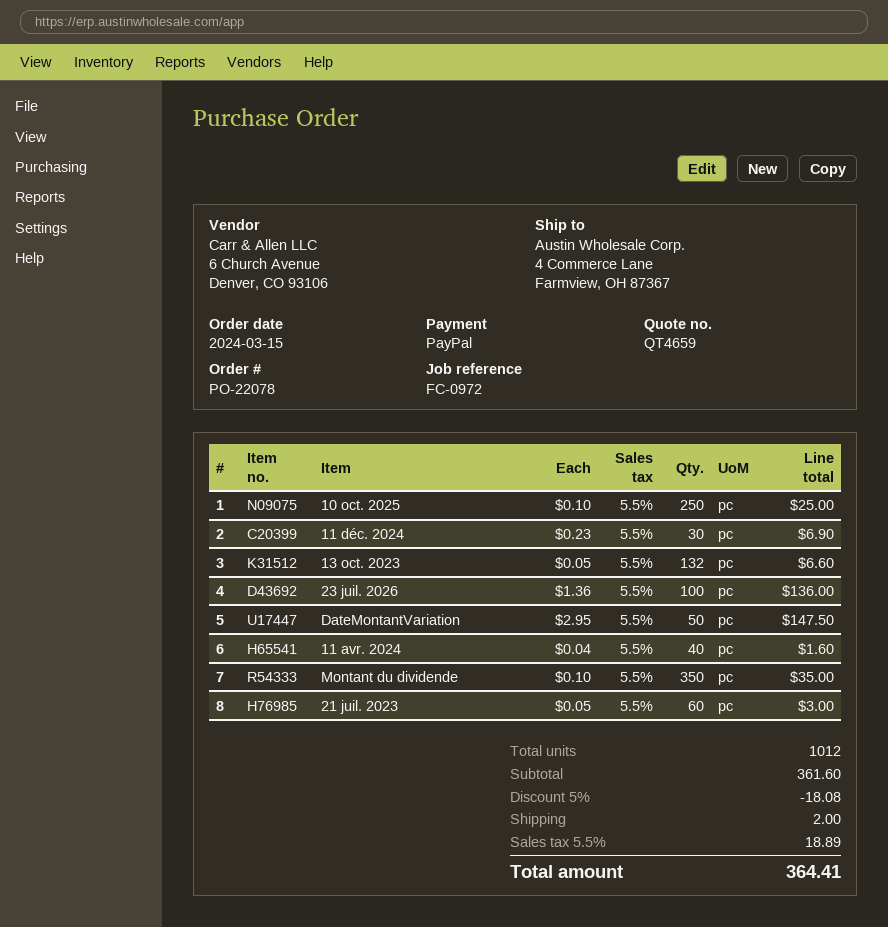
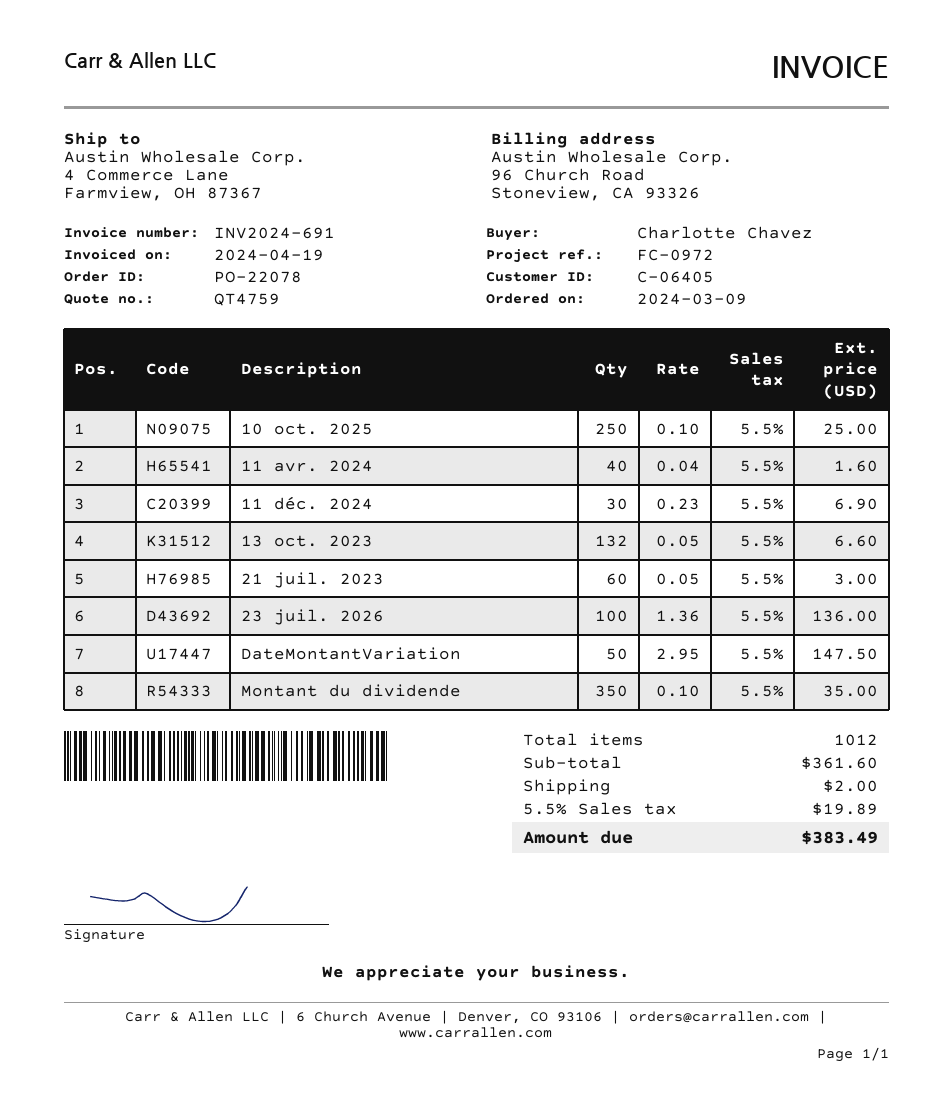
quote number: QT4659 -> QT4759
order date: 2024-03-15 -> 2024-03-09
discount: 5% = 18.08 -> none
tax: 5.5% = 18.89 -> 5.5% = 19.89
total: 364.41 -> 383.49

